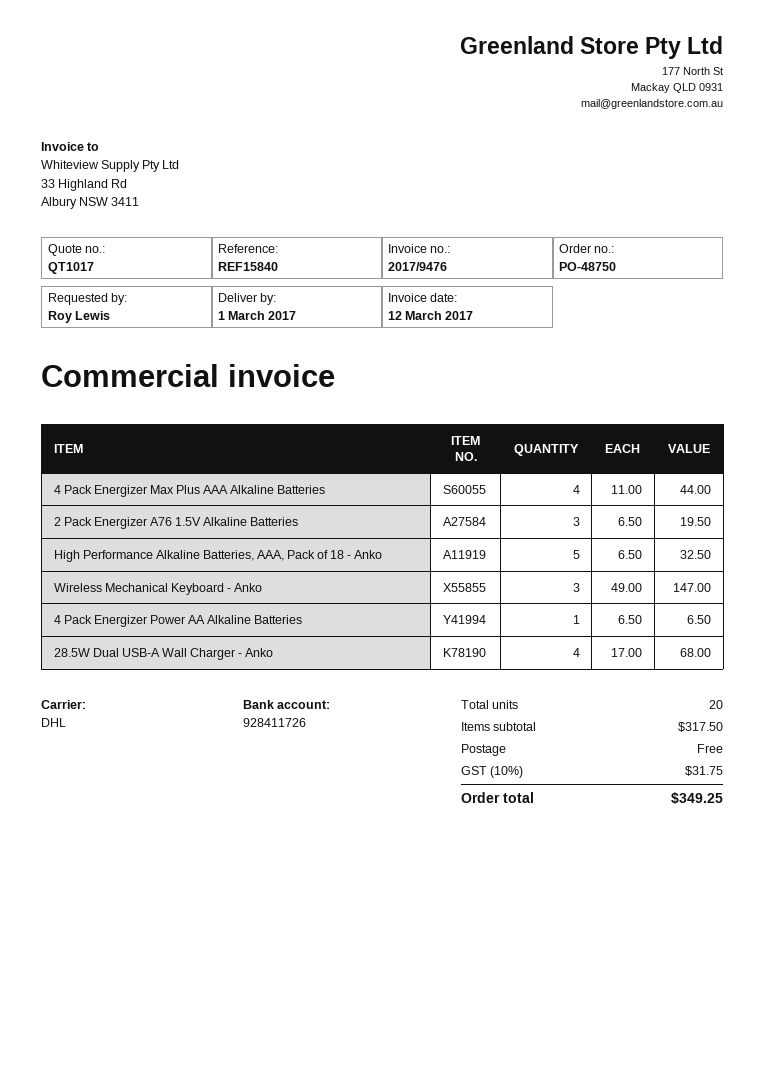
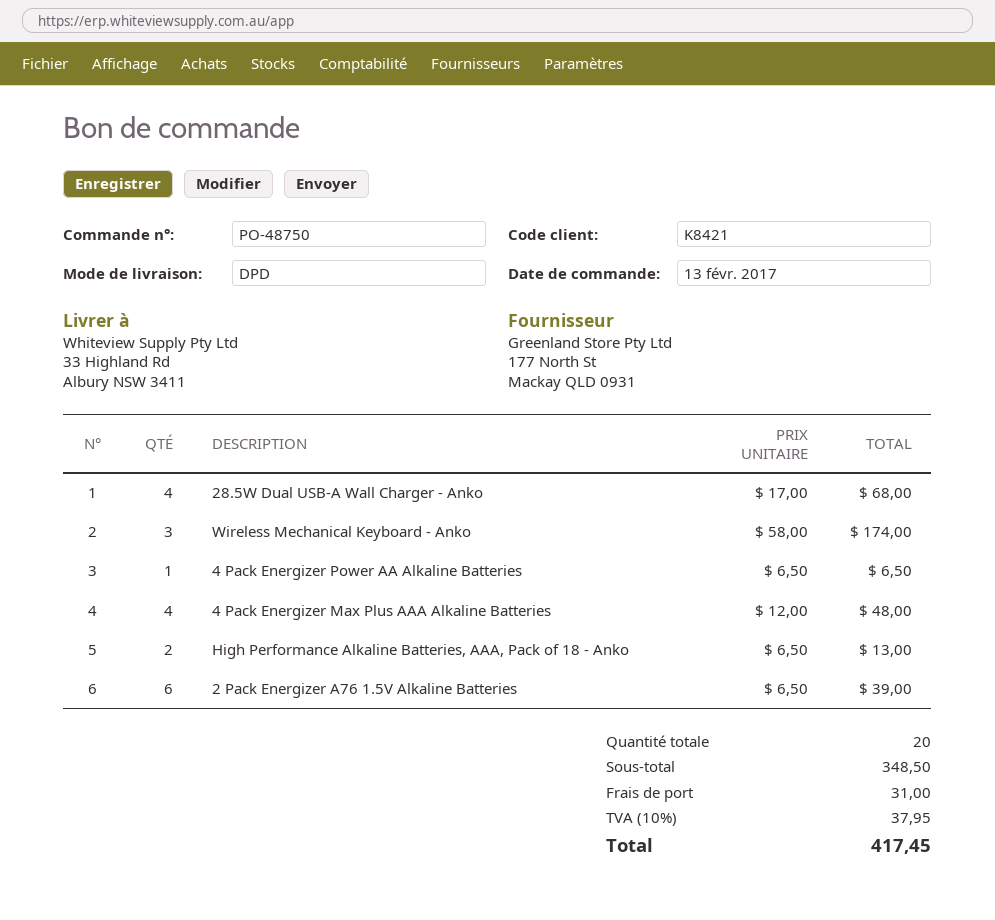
shipping method: DHL -> DPD
4 Pack Energizer Max Plus AAA Alkaline Batteries: 4 x 11.00 = 44.00 -> 4 x 12.00 = 48.00
2 Pack Energizer A76 1.5V Alkaline Batteries: 3 x 6.50 = 19.50 -> 6 x 6.50 = 39.00
High Performance Alkaline Batteries, AAA, Pack of 18 - Anko: 5 x 6.50 = 32.50 -> 2 x 6.50 = 13.00
Wireless Mechanical Keyboard - Anko: 3 x 49.00 = 147.00 -> 3 x 58.00 = 174.00
subtotal: 317.50 -> 348.50
shipping: 0.00 -> 31.00
tax: 10% = 31.75 -> 10% = 37.95
total: 349.25 -> 417.45

